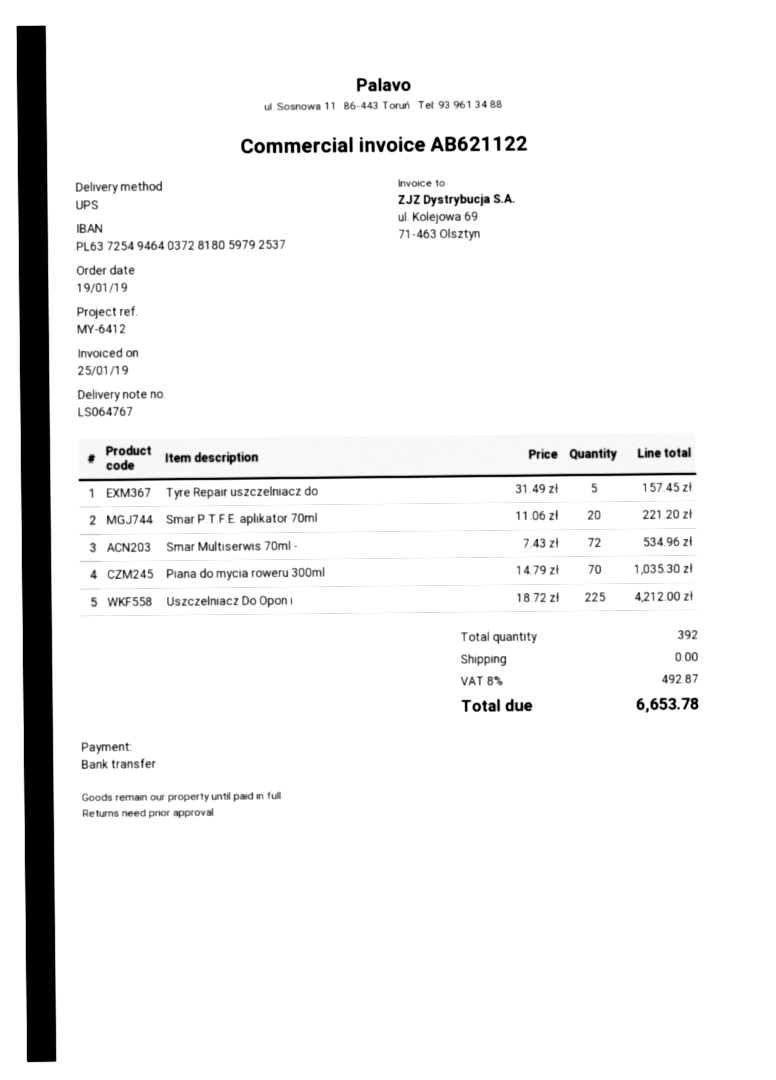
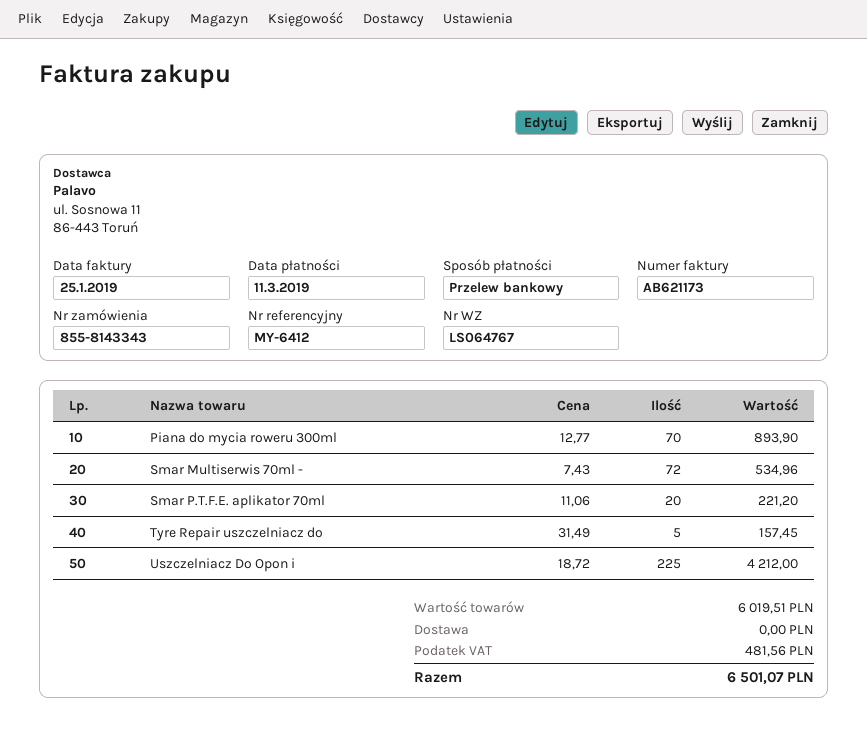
invoice number: AB621122 -> AB621173
Piana do mycia roweru 300ml: 70 x 14.79 = 1035.30 -> 70 x 12.77 = 893.90
tax: 492.87 -> 481.56
total: 6653.78 -> 6501.07

